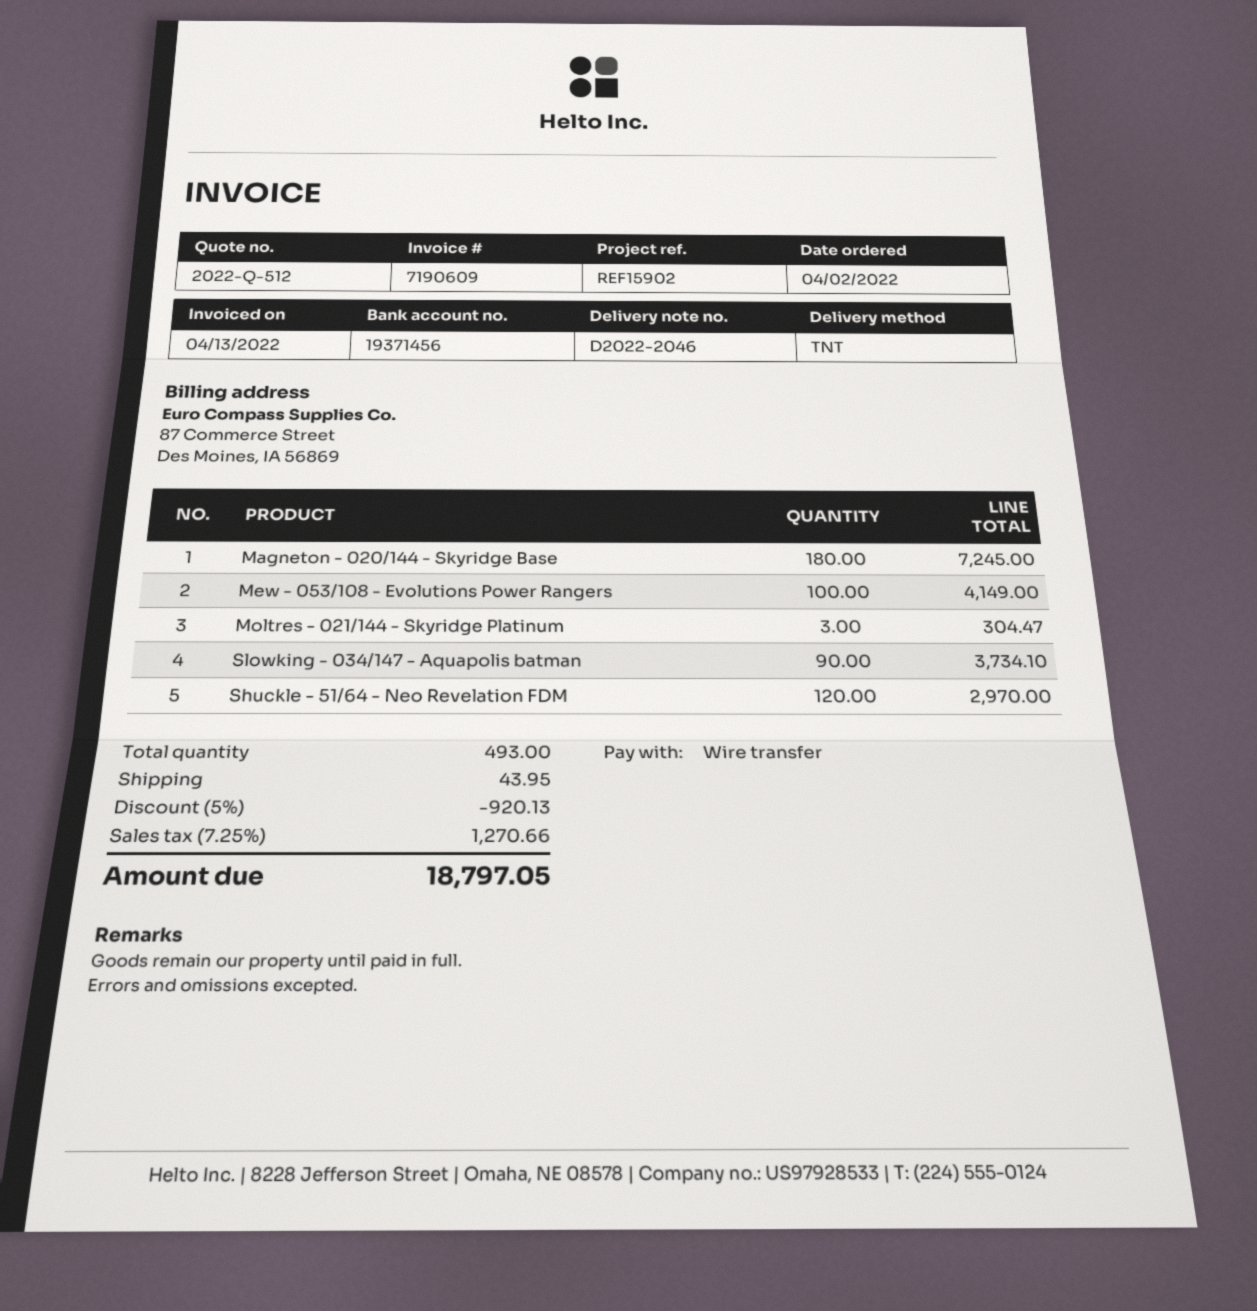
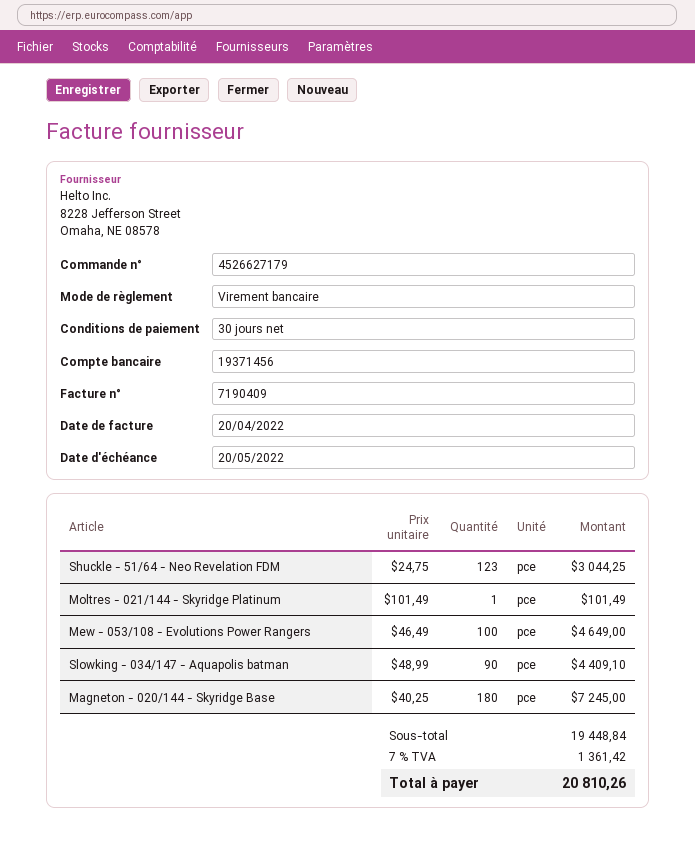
invoice number: 7190609 -> 7190409
invoice date: 2022-04-13 -> 2022-04-20
Mew - 053/108 - Evolutions Power Rangers: 100 for 4149.00 -> 100 for 4649.00
Moltres - 021/144 - Skyridge Platinum: 3 for 304.47 -> 1 for 101.49
Slowking - 034/147 - Aquapolis batman: 90 for 3734.10 -> 90 for 4409.10
Shuckle - 51/64 - Neo Revelation FDM: 120 for 2970.00 -> 123 for 3044.25
discount: 5% = 920.13 -> none
shipping: 43.95 -> none
tax: 7.25% = 1270.66 -> 7% = 1361.42
total: 18797.05 -> 20810.26

